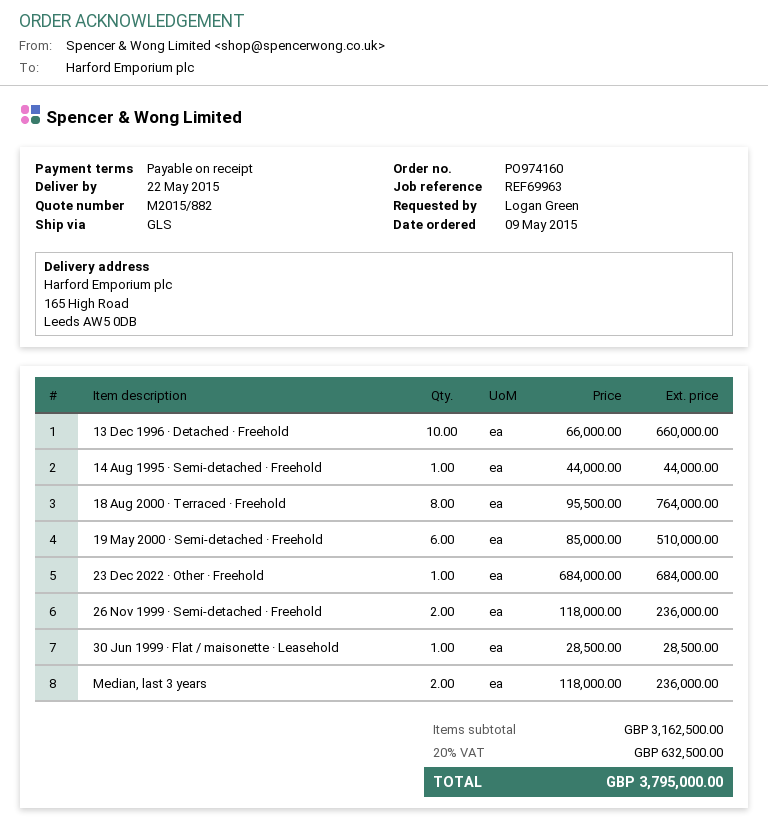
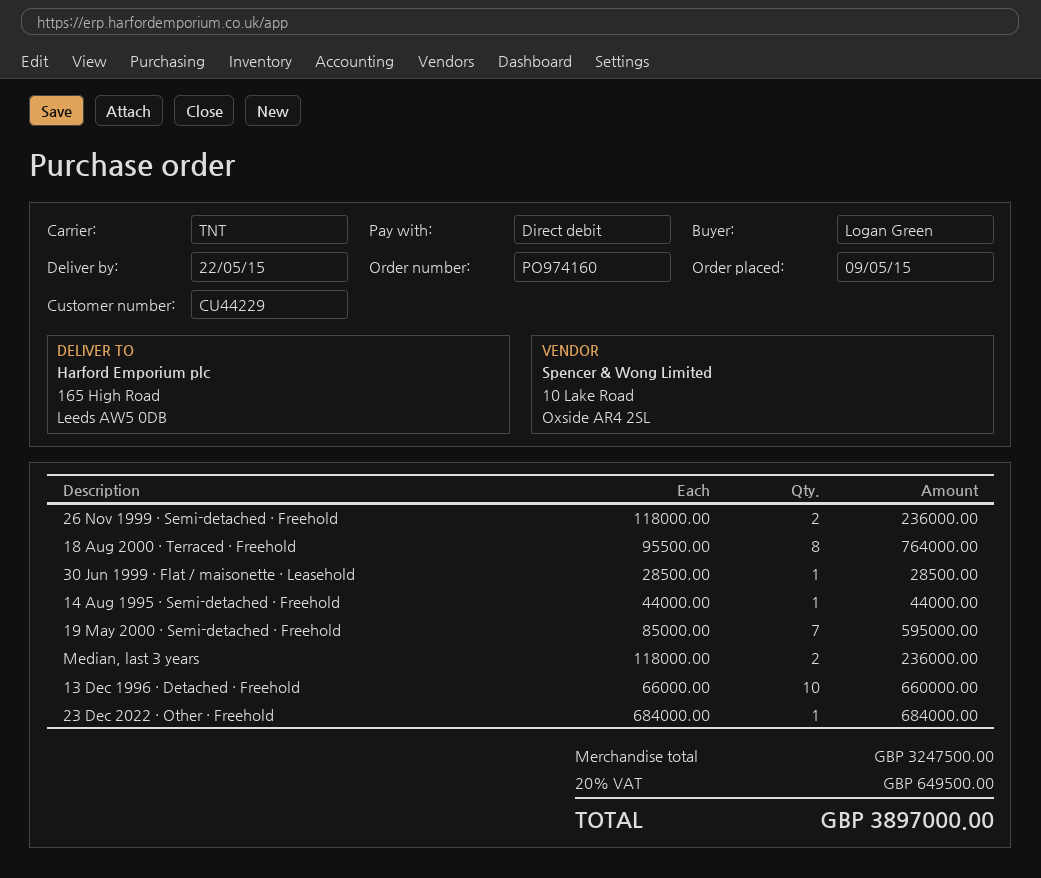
shipping method: GLS -> TNT
19 May 2000 · Semi-detached · Freehold: 6 x 85000.00 = 510000.00 -> 7 x 85000.00 = 595000.00
subtotal: 3162500.00 -> 3247500.00
tax: 20% = 632500.00 -> 20% = 649500.00
total: 3795000.00 -> 3897000.00

